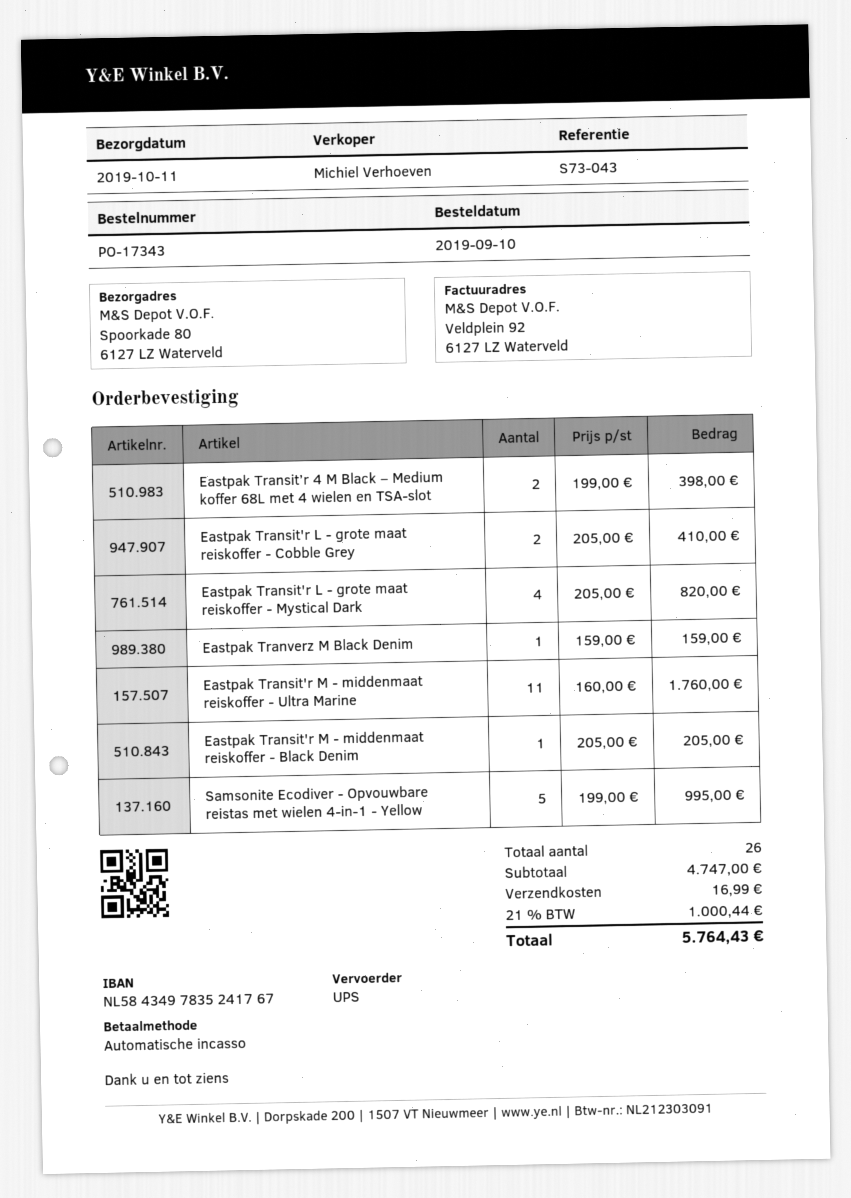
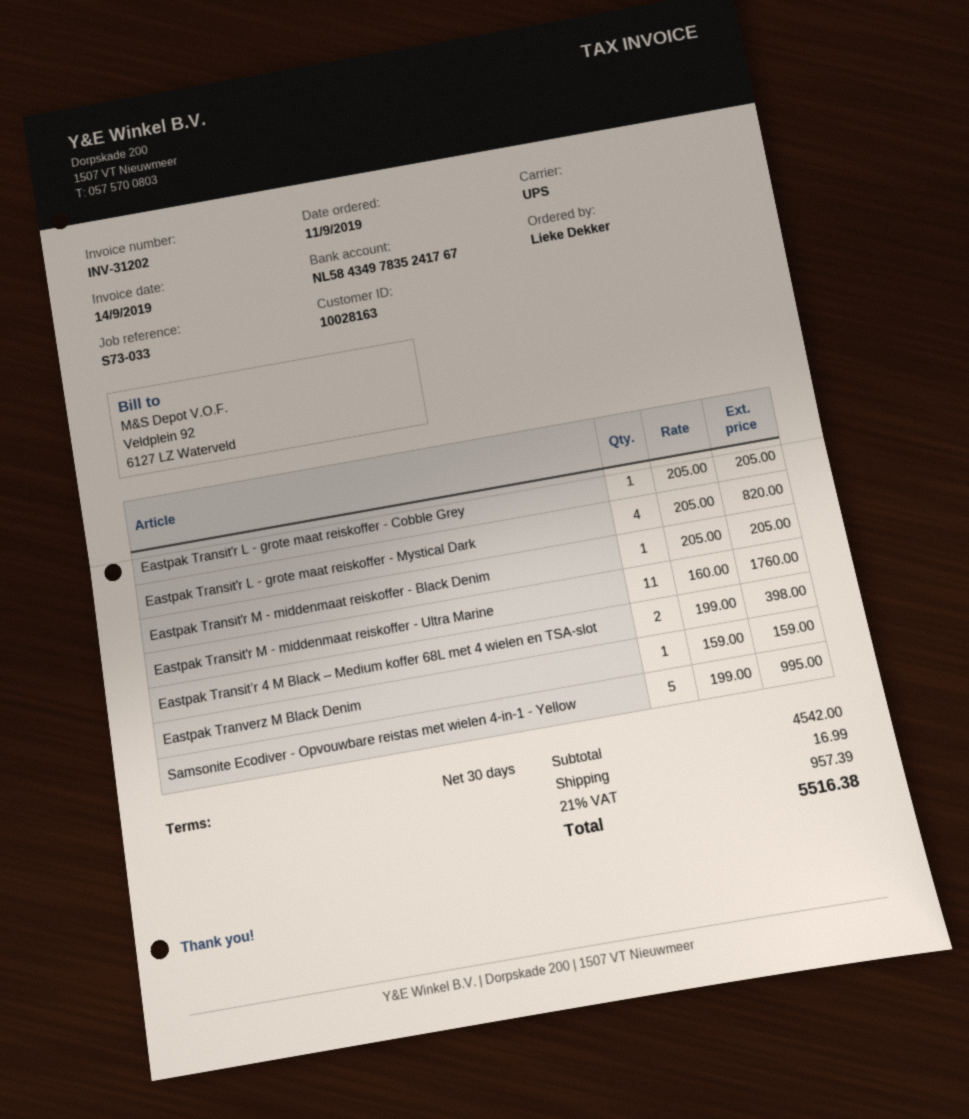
order date: 2019-09-10 -> 2019-09-11
reference: S73-043 -> S73-033
Eastpak Transit'r L - grote maat reiskoffer - Cobble Grey: 2 x 205.00 = 410.00 -> 1 x 205.00 = 205.00
subtotal: 4747.00 -> 4542.00
tax: 21% = 1000.44 -> 21% = 957.39
total: 5764.43 -> 5516.38

